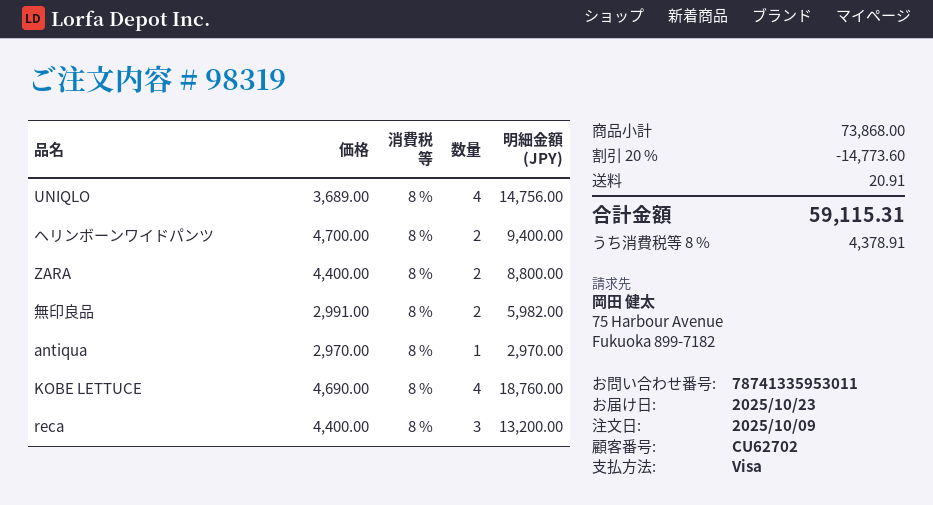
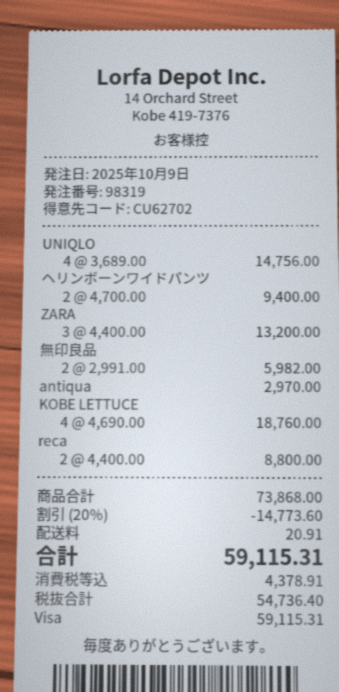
ZARA: 2 x 4400.00 = 8800.00 -> 3 x 4400.00 = 13200.00
reca: 3 x 4400.00 = 13200.00 -> 2 x 4400.00 = 8800.00

